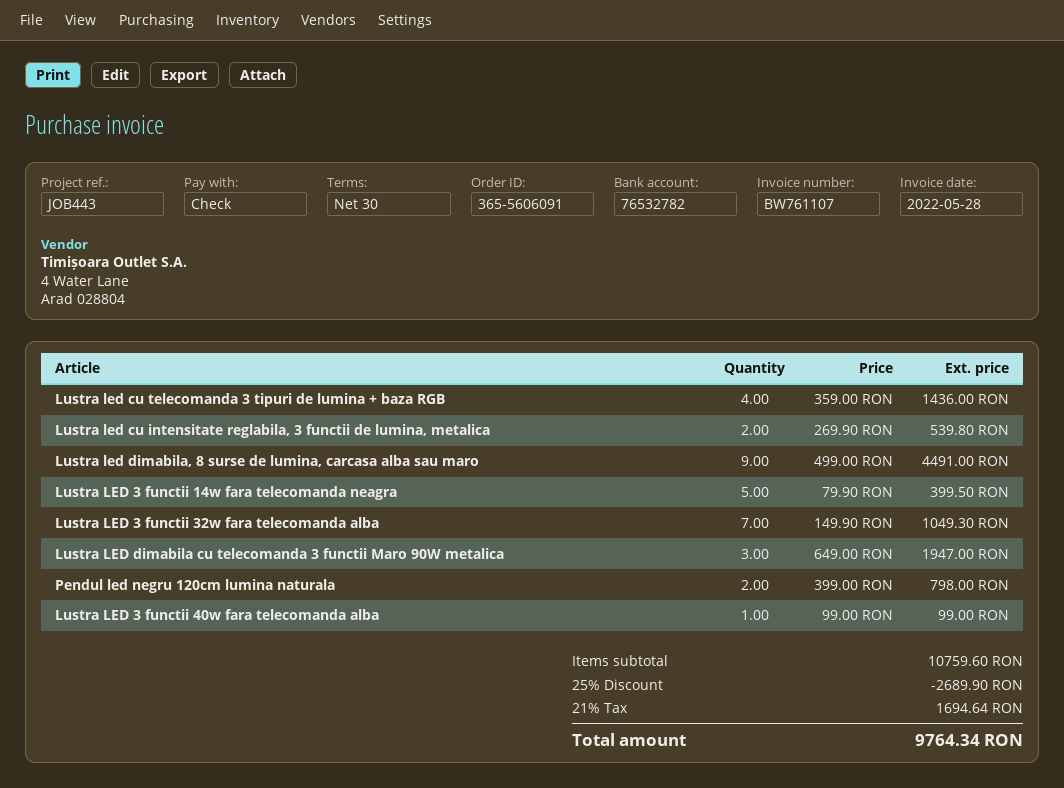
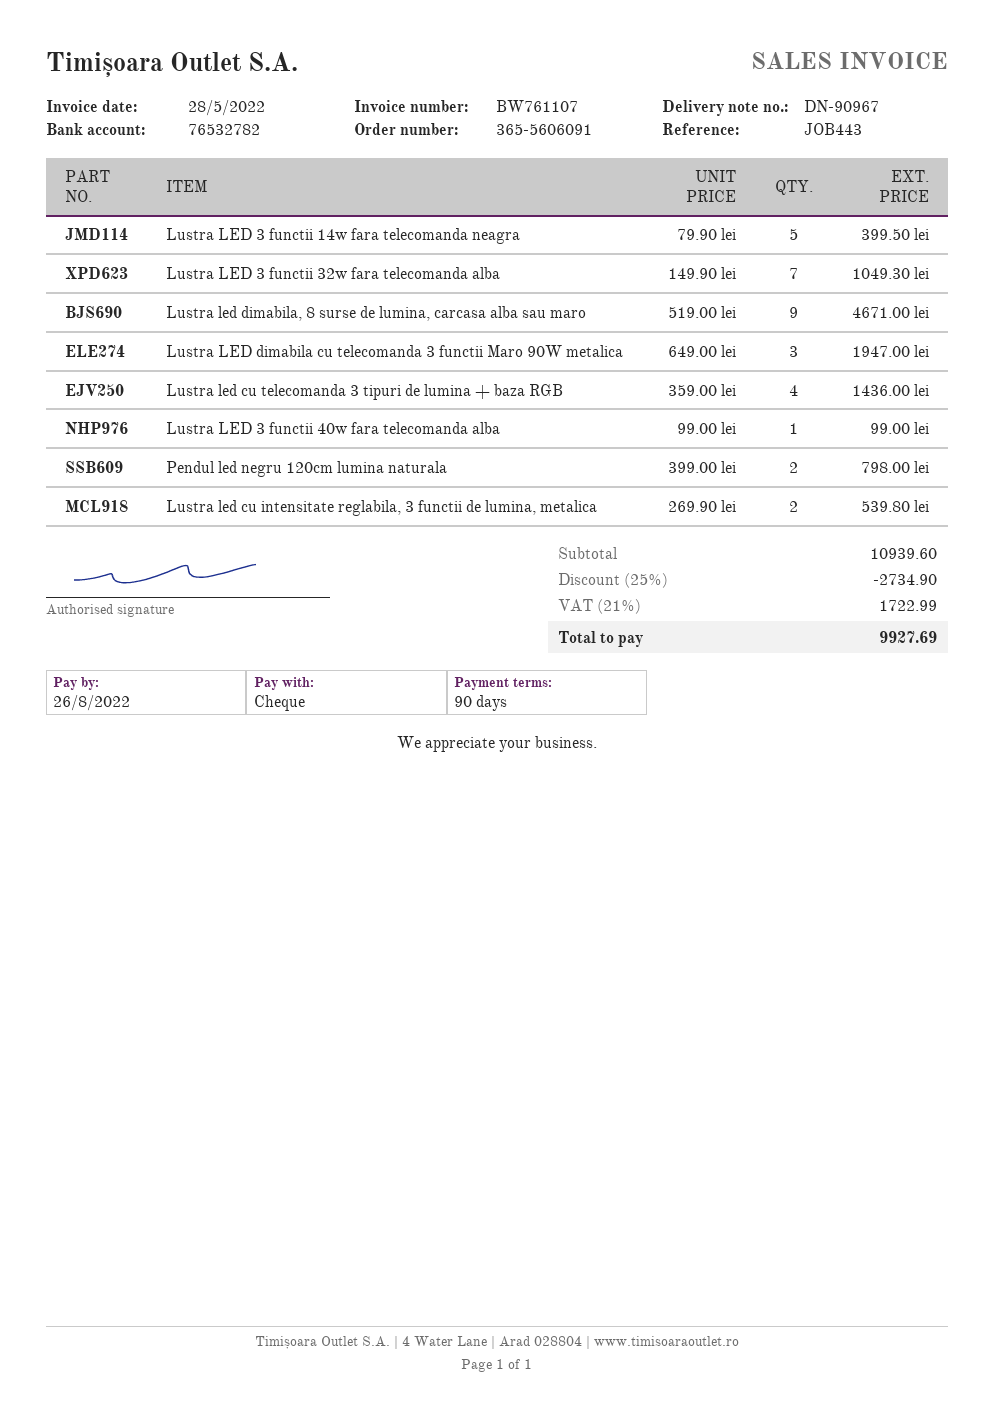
payment terms: 30 days -> 90 days
Lustra led dimabila, 8 surse de lumina, carcasa alba sau maro: 9 x 499.00 = 4491.00 -> 9 x 519.00 = 4671.00
subtotal: 10759.60 -> 10939.60
discount: 25% = 2689.90 -> 25% = 2734.90
tax: 21% = 1694.64 -> 21% = 1722.99
total: 9764.34 -> 9927.69

